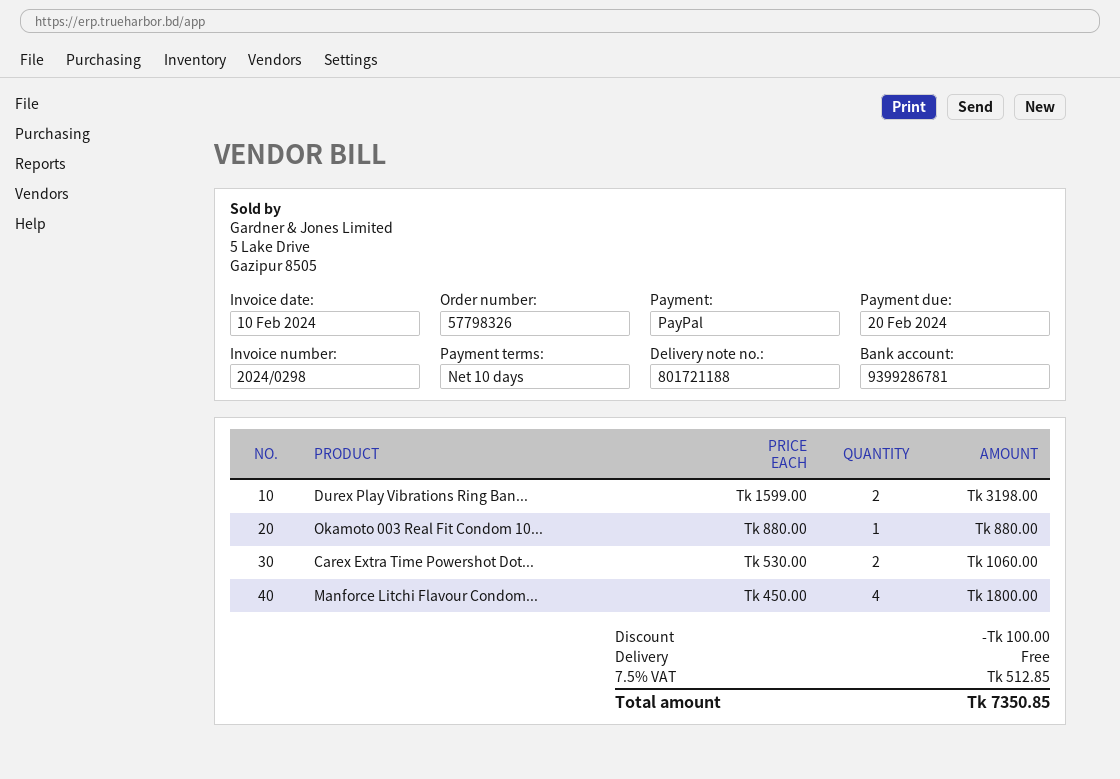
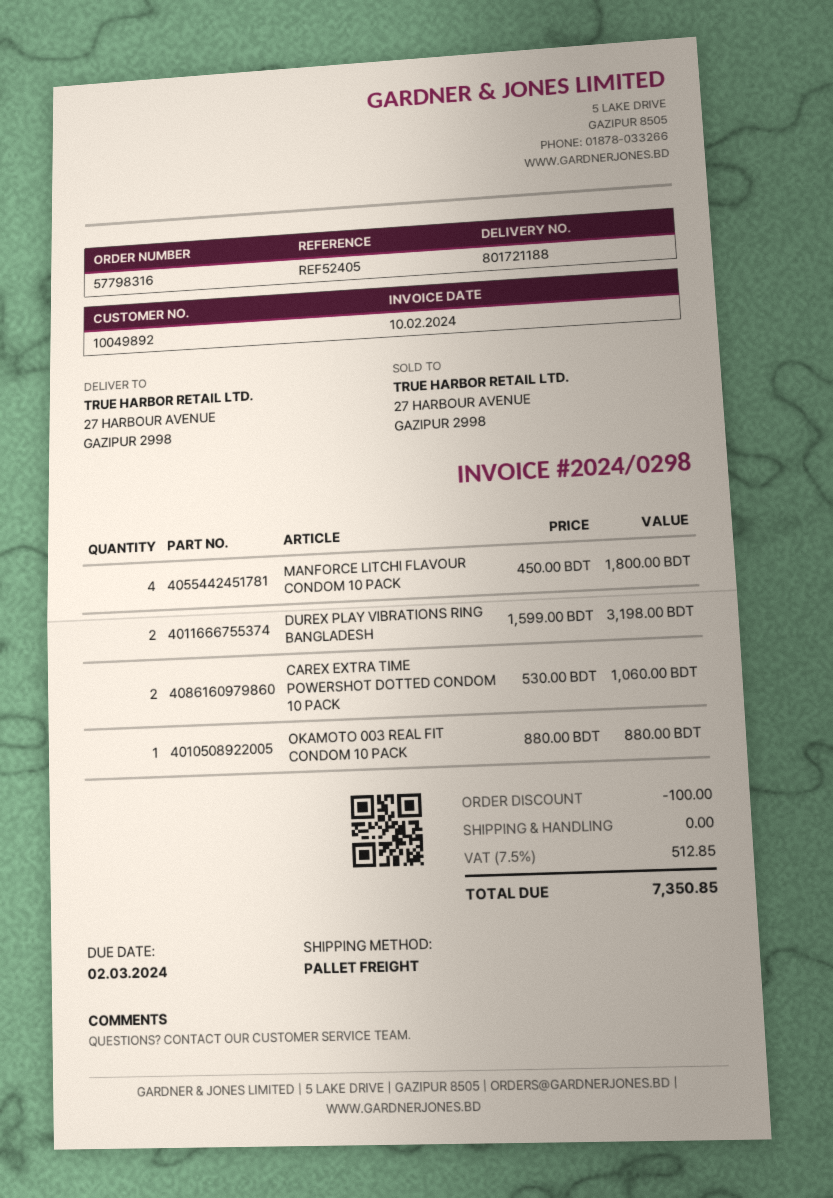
order number: 57798326 -> 57798316
due date: 2024-02-20 -> 2024-03-02

